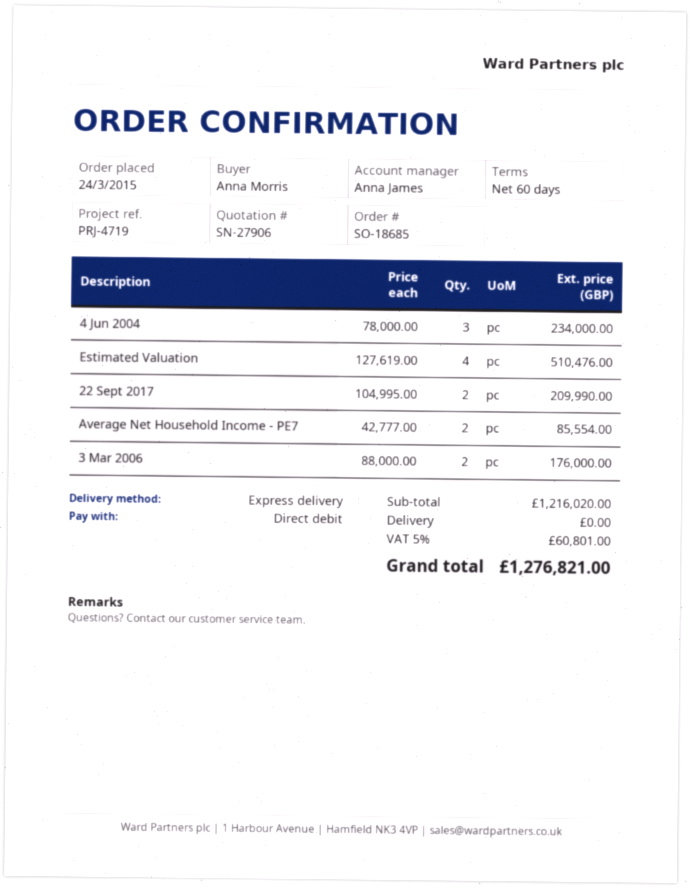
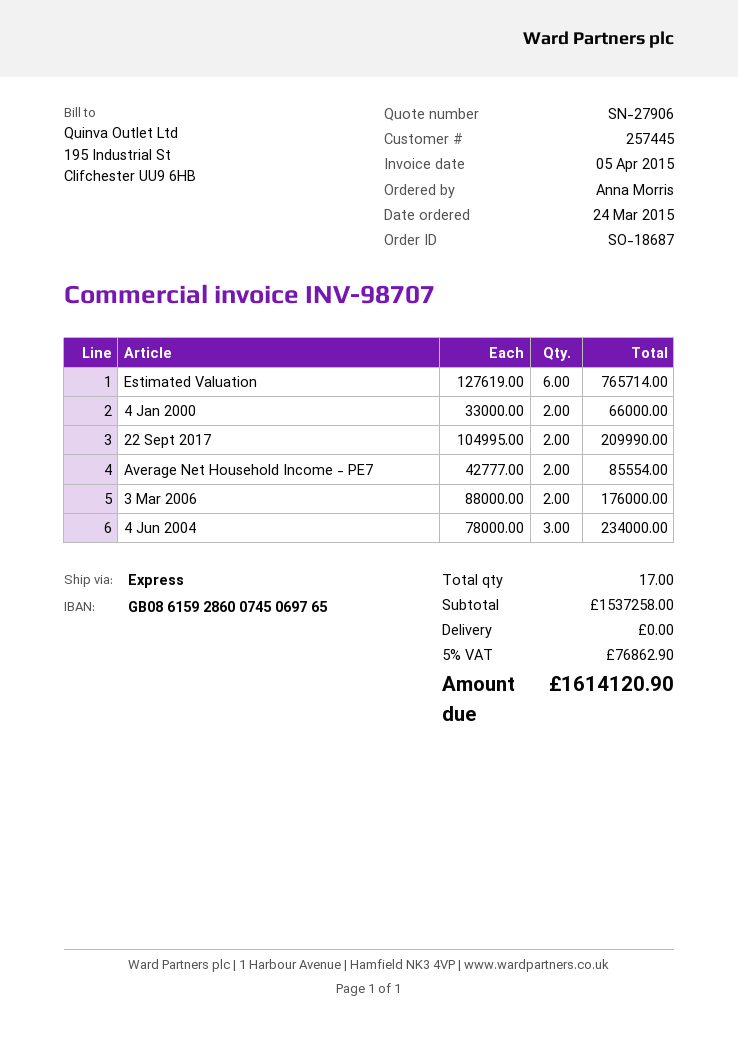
order number: SO-18685 -> SO-18687
Estimated Valuation: 4 x 127619.00 = 510476.00 -> 6 x 127619.00 = 765714.00
4 Jan 2000: none -> 2 x 33000.00 = 66000.00
subtotal: 1216020.00 -> 1537258.00
tax: 5% = 60801.00 -> 5% = 76862.90
total: 1276821.00 -> 1614120.90

